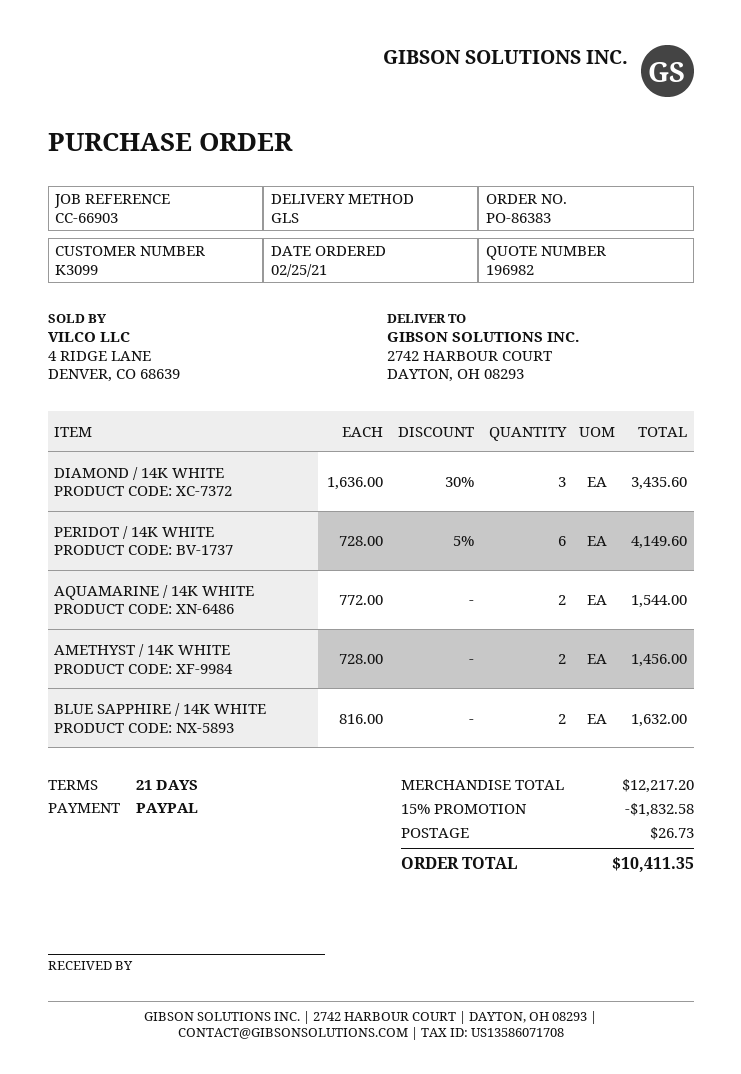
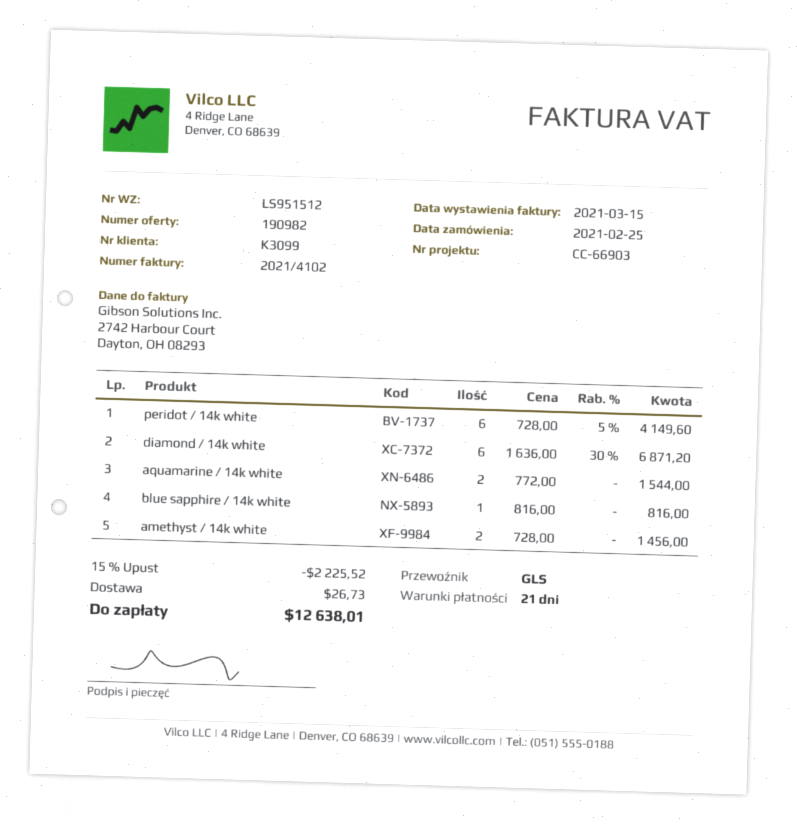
quote number: 196982 -> 190982
DIAMOND / 14K WHITE: 3 x 1636.00 - 30% = 3435.60 -> 6 x 1636.00 - 30% = 6871.20
BLUE SAPPHIRE / 14K WHITE: 2 x 816.00 = 1632.00 -> 1 x 816.00 = 816.00
discount: 15% = 1832.58 -> 15% = 2225.52
total: 10411.35 -> 12638.01

